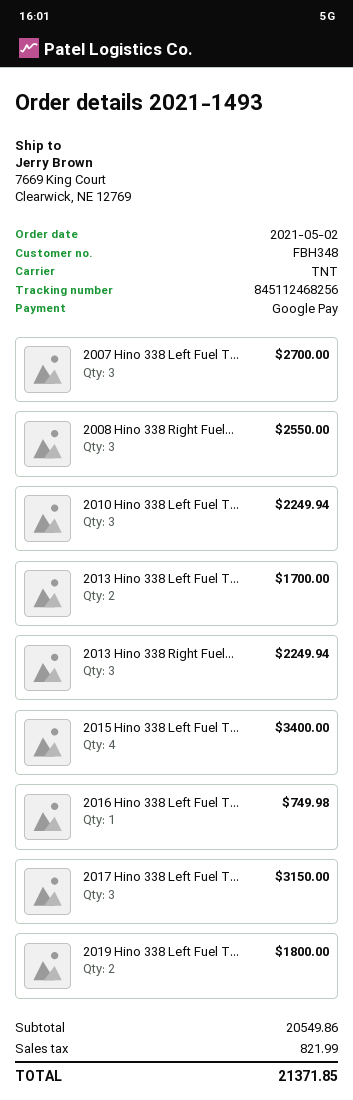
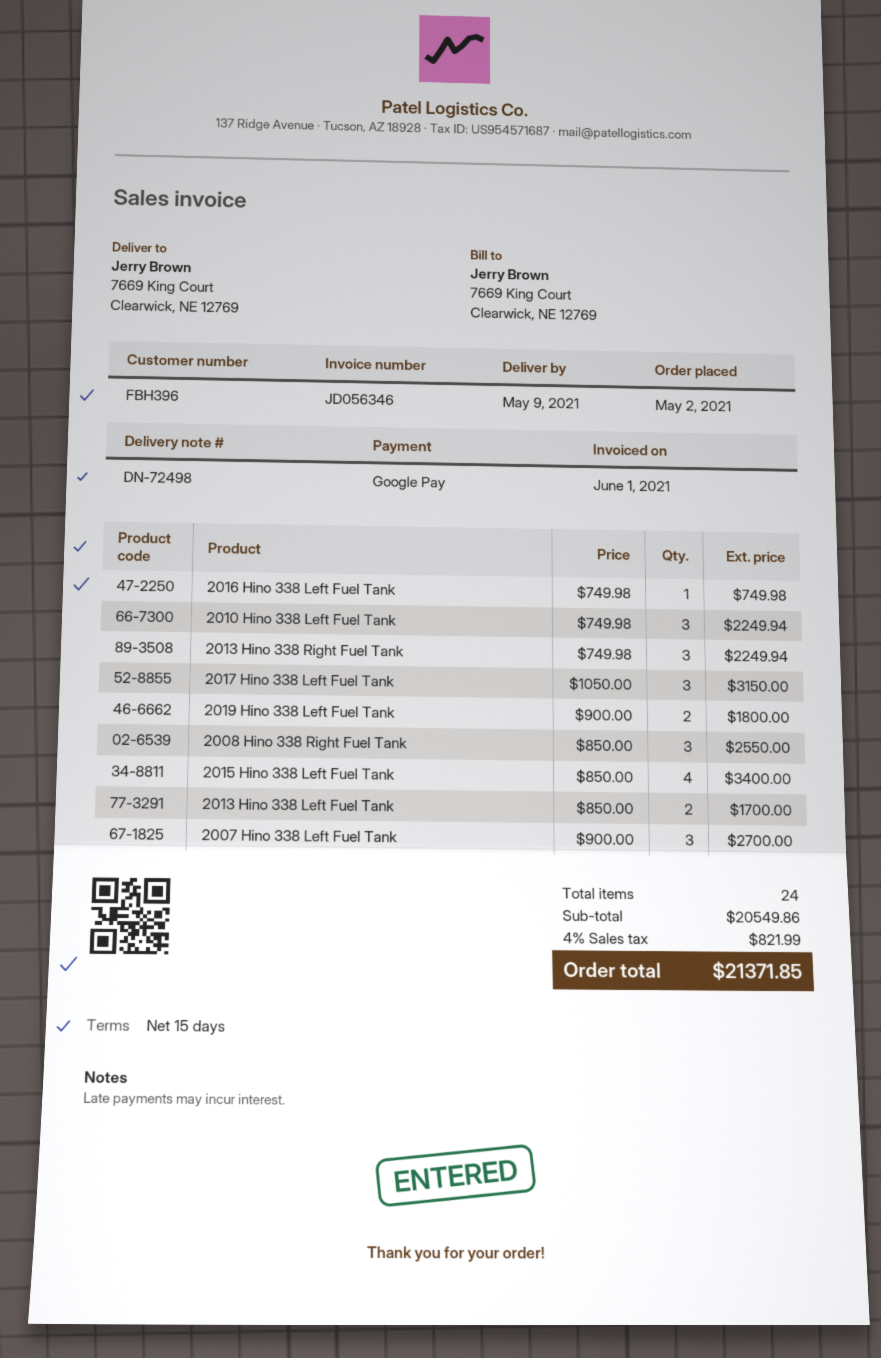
customer number: FBH348 -> FBH396

